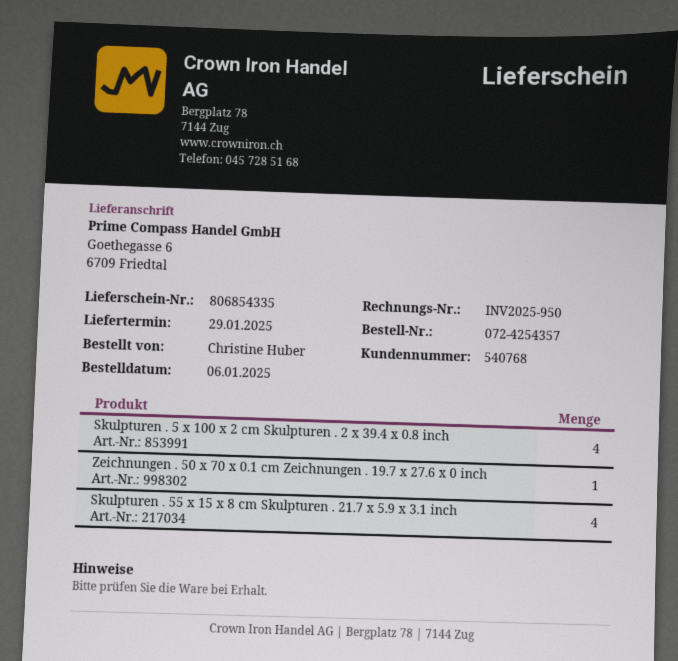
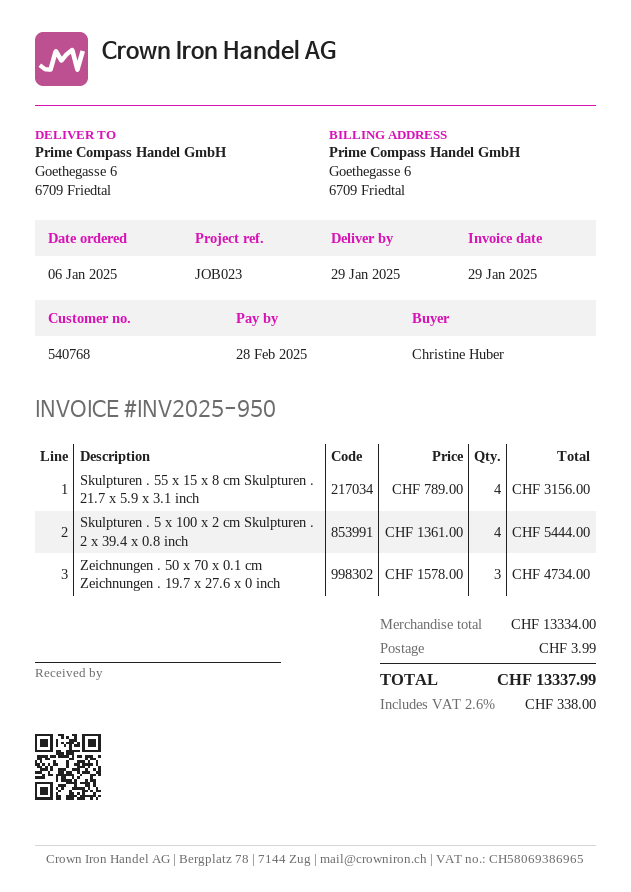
Zeichnungen . 50 x 70 x 0.1 cm Zeichnungen . 19.7 x 27.6 x 0 inch: 1 -> 3

